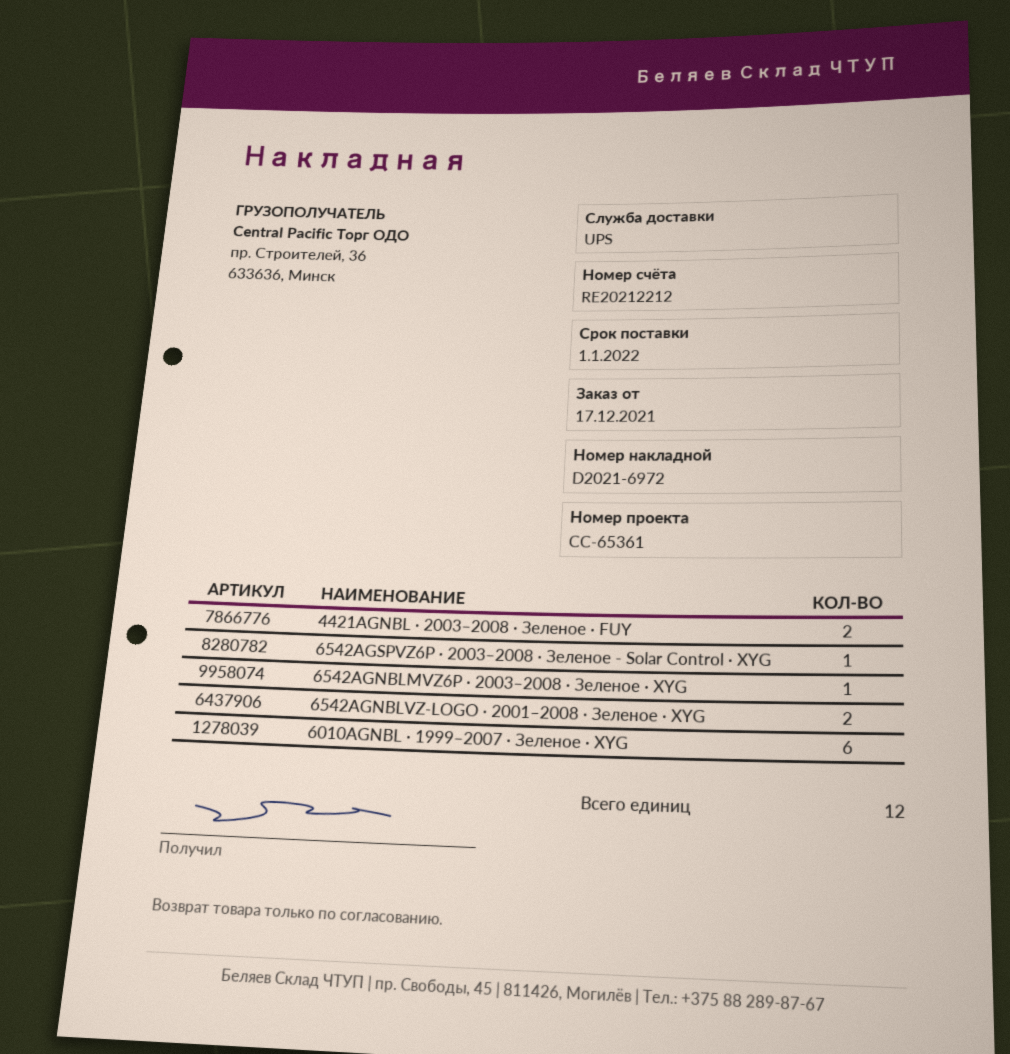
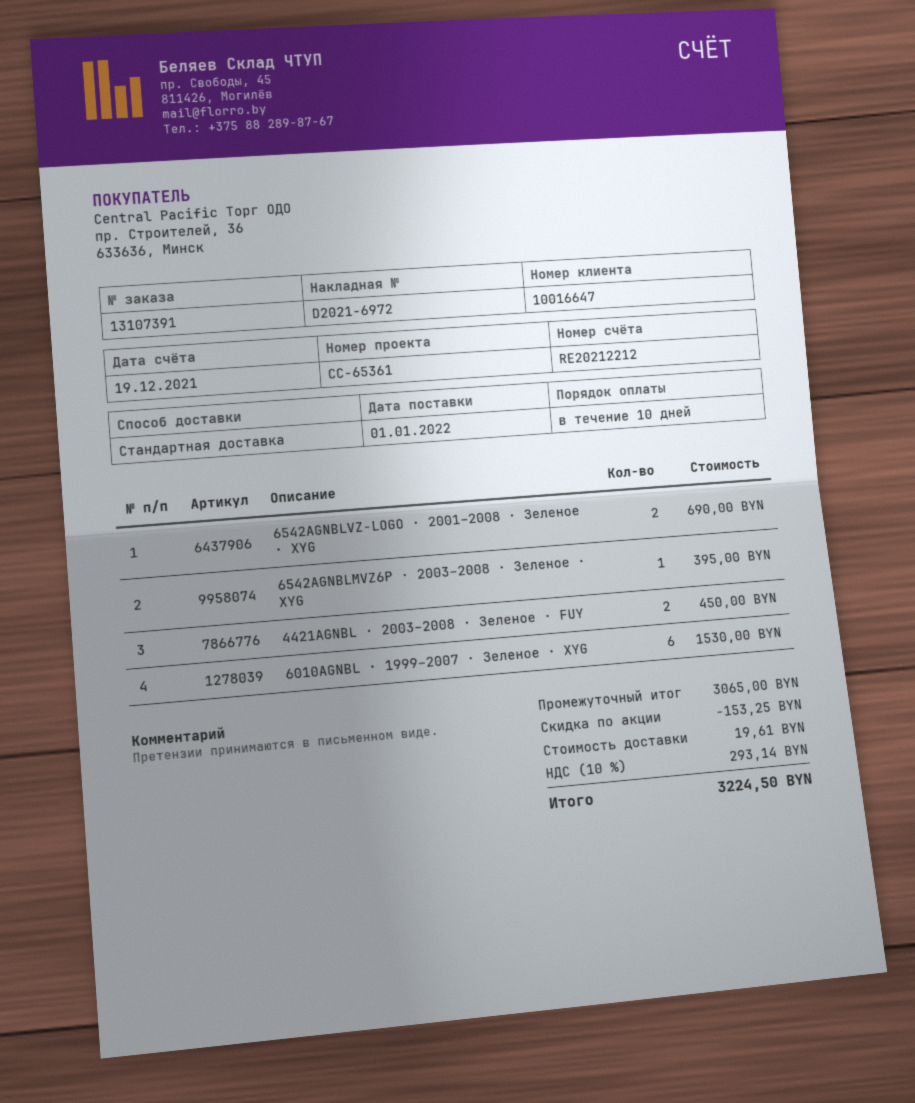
shipping method: UPS -> standard
6542AGSPVZ6P · 2003–2008 · Зеленое - Solar Control · XYG: 1 -> none

